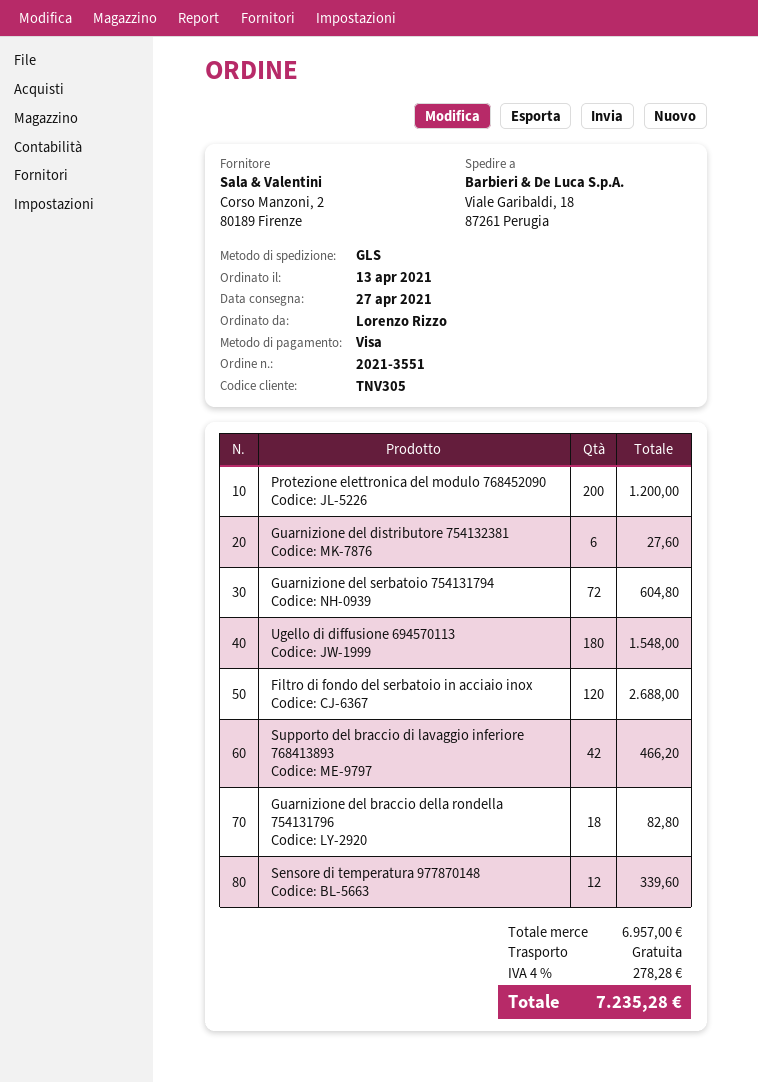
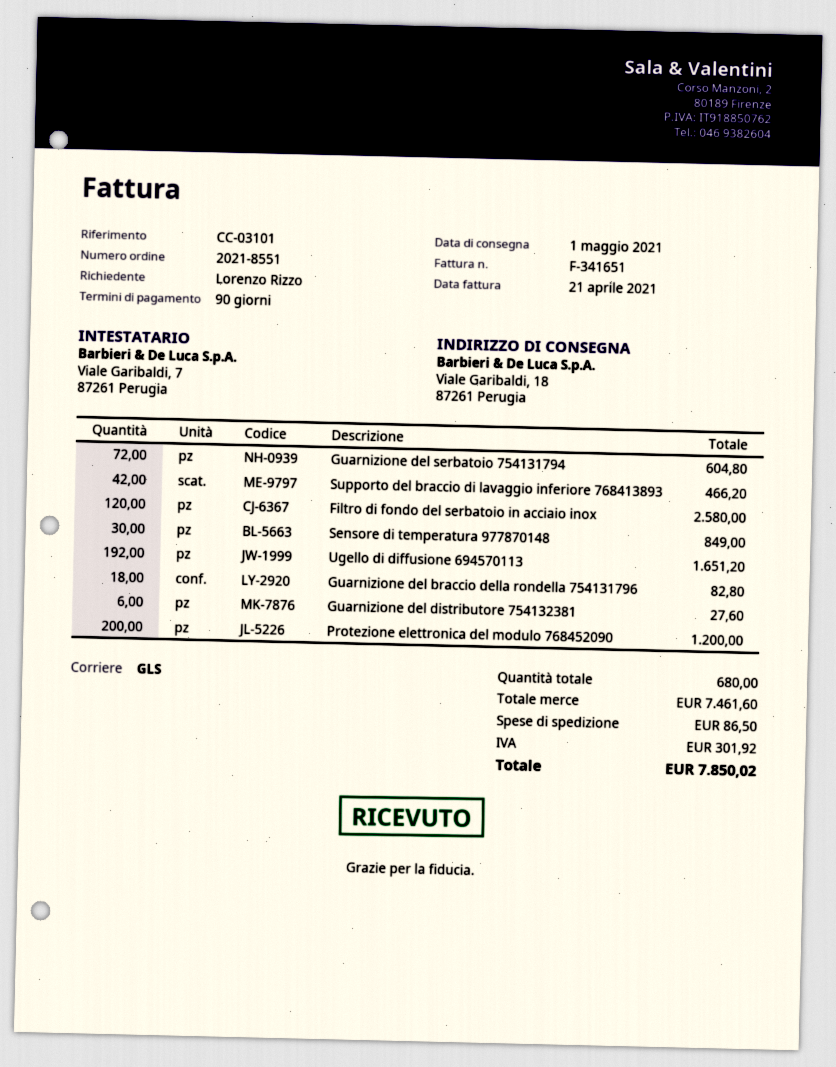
order number: 2021-3551 -> 2021-8551
delivery date: 2021-04-27 -> 2021-05-01
Ugello di diffusione 694570113: 180 for 1548.00 -> 192 for 1651.20
Filtro di fondo del serbatoio in acciaio inox: 120 for 2688.00 -> 120 for 2580.00
Sensore di temperatura 977870148: 12 for 339.60 -> 30 for 849.00
subtotal: 6957.00 -> 7461.60
shipping: 0.00 -> 86.50
tax: 278.28 -> 301.92
total: 7235.28 -> 7850.02

